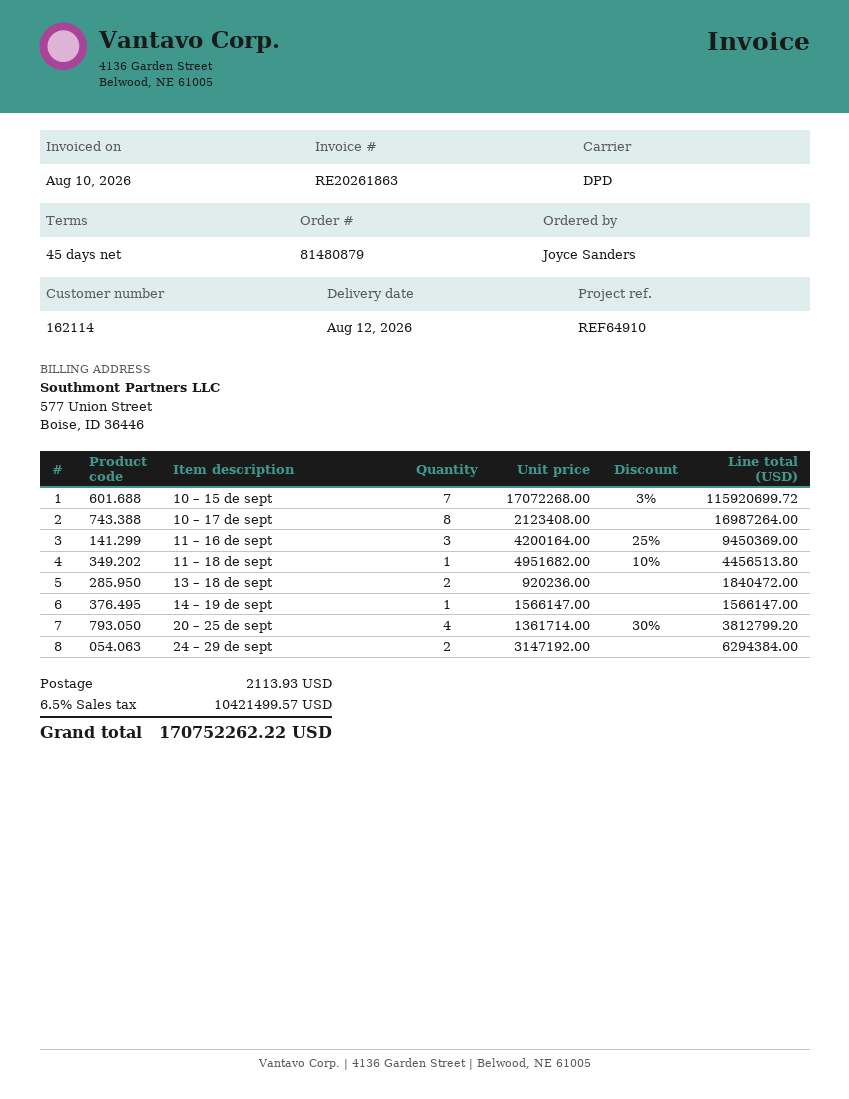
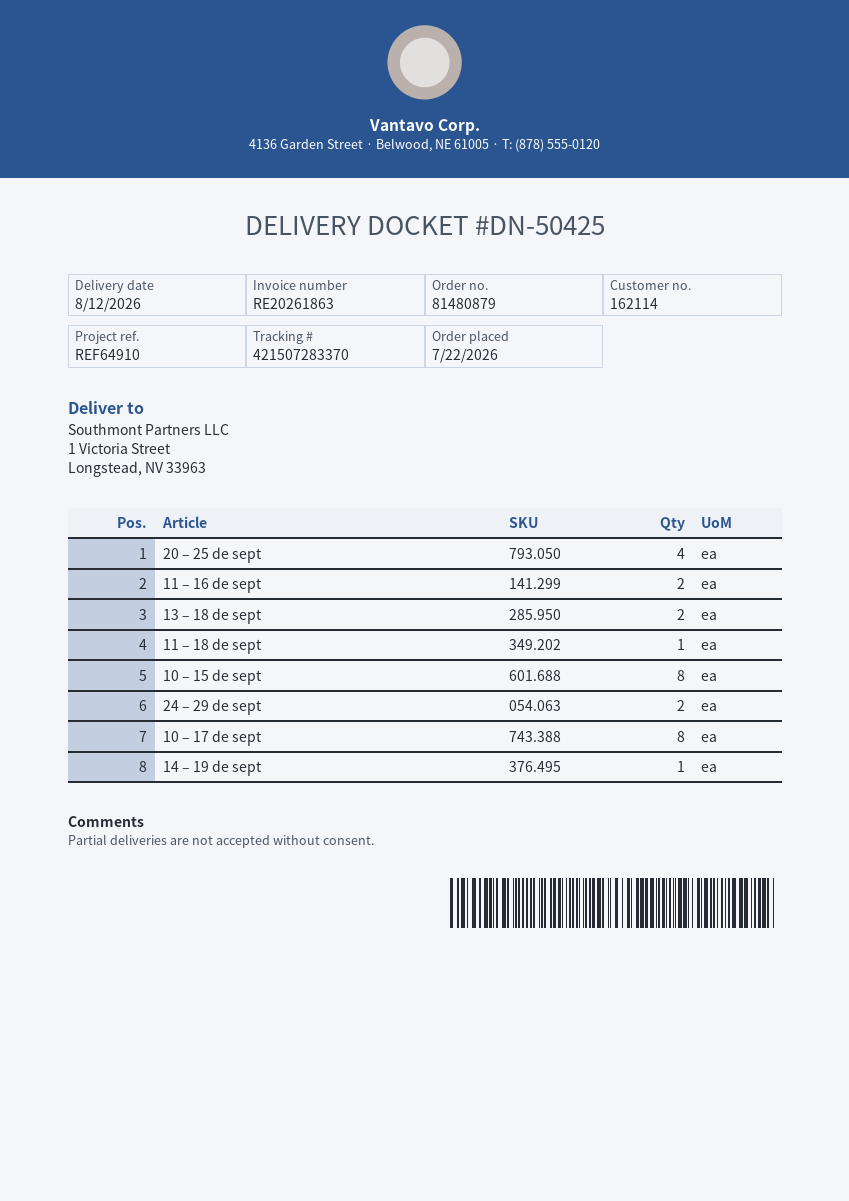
10 – 15 de sept: 7 -> 8
11 – 16 de sept: 3 -> 2

